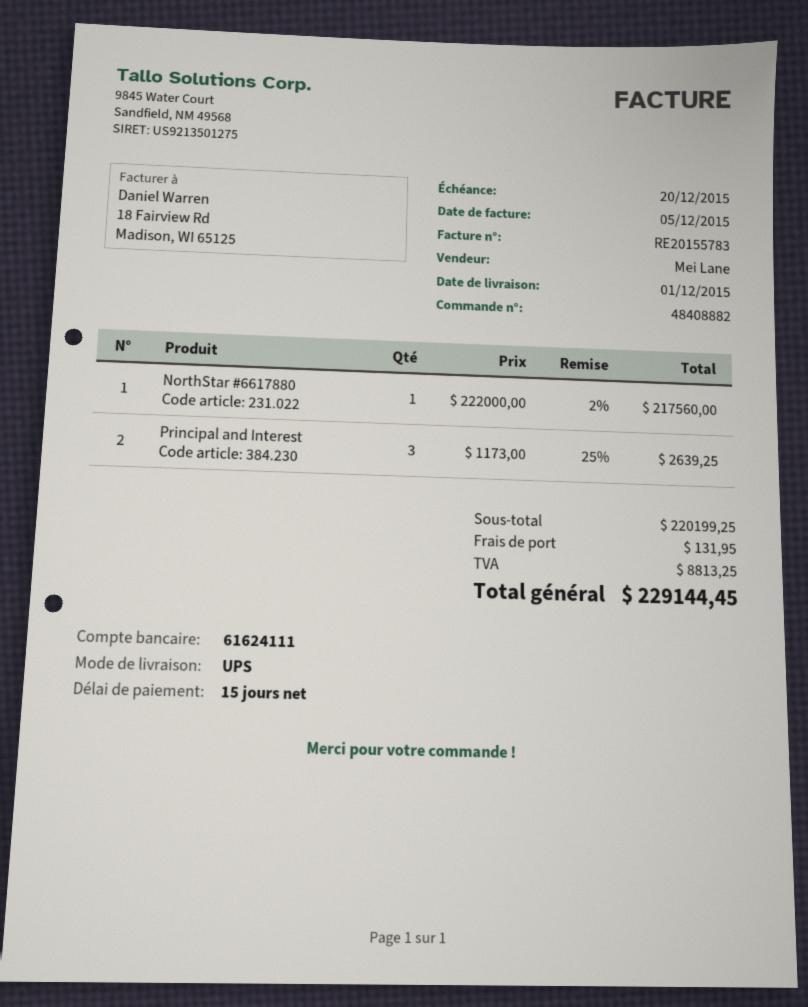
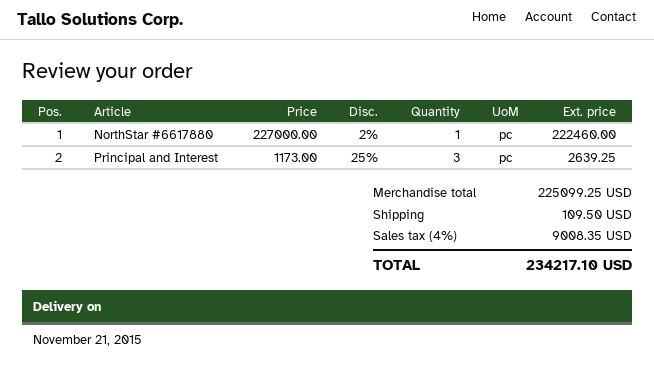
delivery date: 2015-12-01 -> 2015-11-21
NorthStar #6617880: 1 x 222000.00 - 2% = 217560.00 -> 1 x 227000.00 - 2% = 222460.00
subtotal: 220199.25 -> 225099.25
shipping: 131.95 -> 109.50
tax: 8813.25 -> 9008.35
total: 229144.45 -> 234217.10

